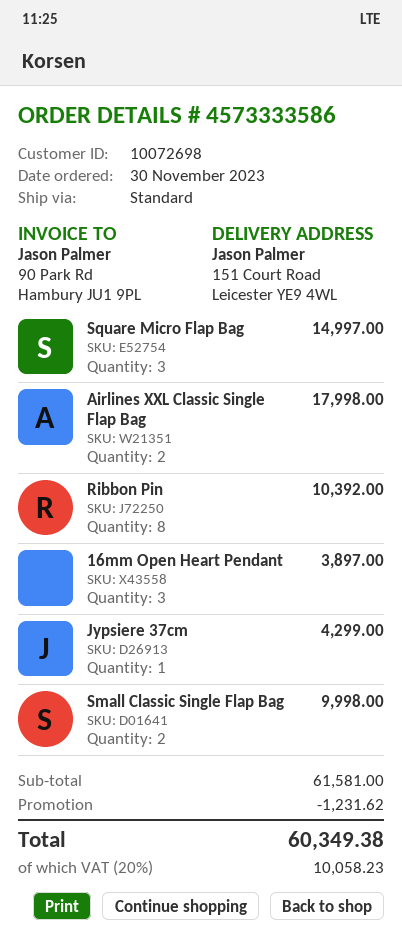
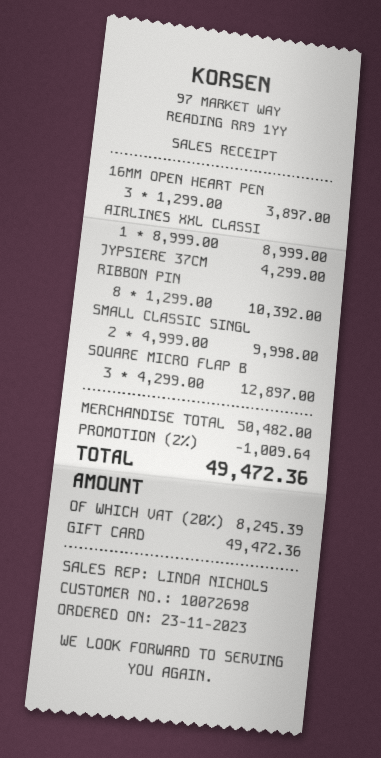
order date: 2023-11-30 -> 2023-11-23
Square Micro Flap Bag: 3 for 14997.00 -> 3 for 12897.00
Airlines XXL Classic Single Flap Bag: 2 for 17998.00 -> 1 for 8999.00
subtotal: 61581.00 -> 50482.00
discount: 1231.62 -> 1009.64
tax: 20% = 10058.23 -> 20% = 8245.39
total: 60349.38 -> 49472.36

